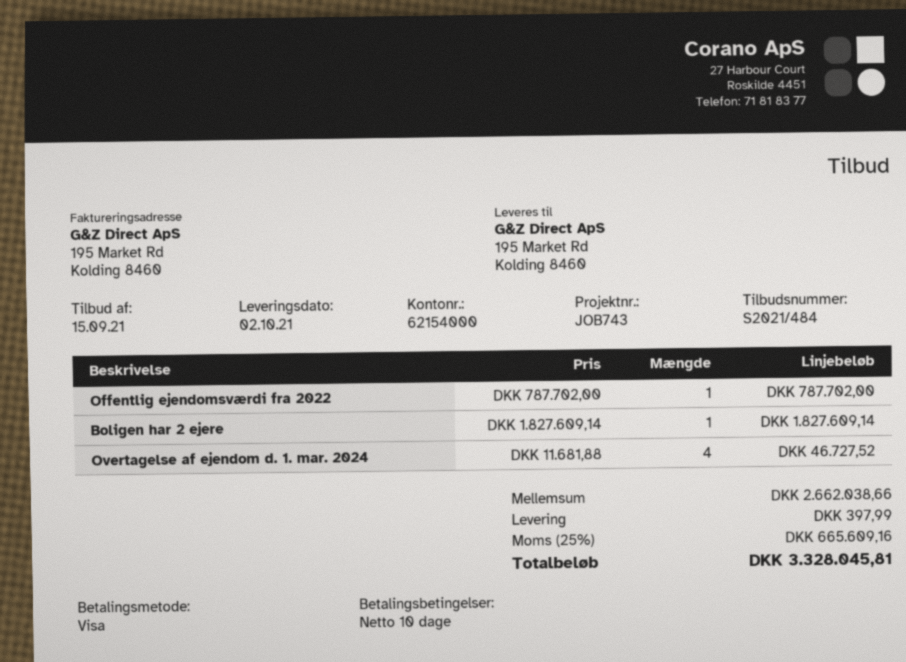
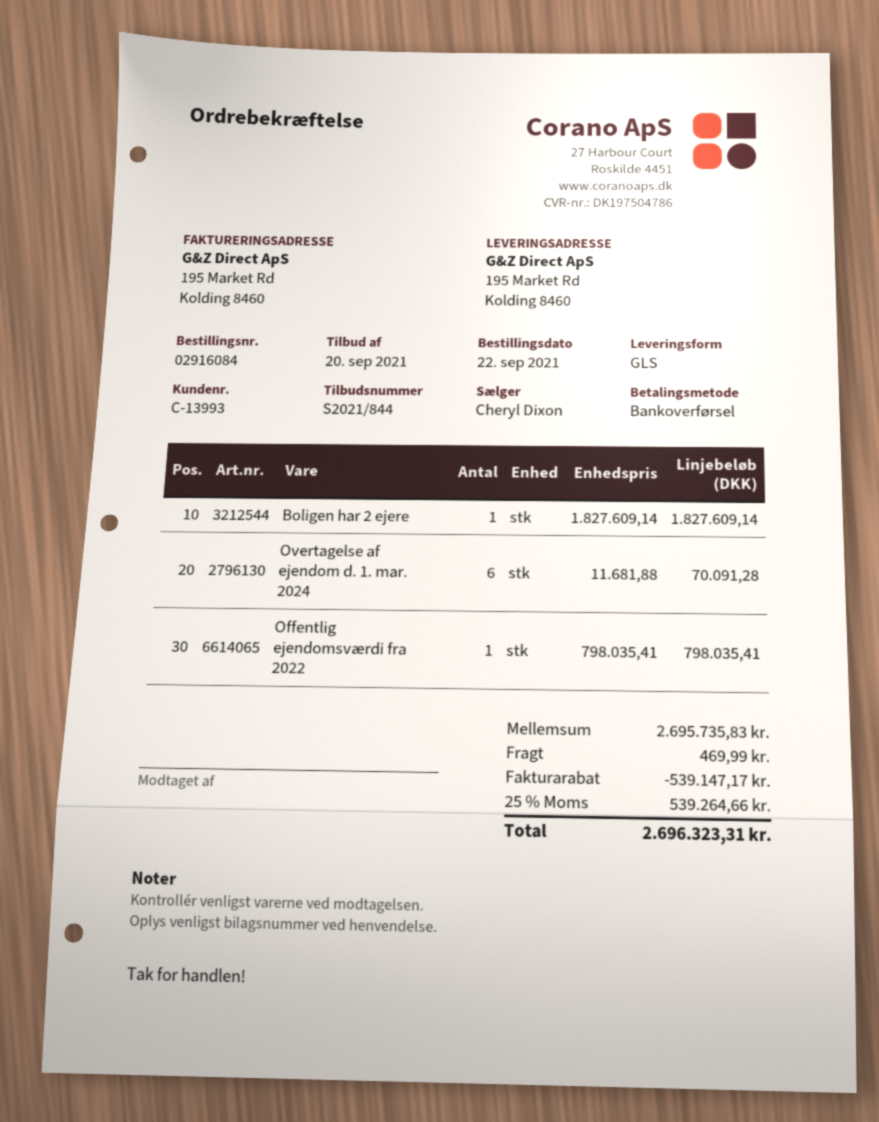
quote number: S2021/484 -> S2021/844
quote date: 2021-09-15 -> 2021-09-20
payment method: Visa -> bank transfer
Offentlig ejendomsværdi fra 2022: 1 x 787702.00 = 787702.00 -> 1 x 798035.41 = 798035.41
Overtagelse af ejendom d. 1. mar. 2024: 4 x 11681.88 = 46727.52 -> 6 x 11681.88 = 70091.28
subtotal: 2662038.66 -> 2695735.83
discount: none -> 539147.17
shipping: 397.99 -> 469.99
tax: 25% = 665609.16 -> 25% = 539264.66
total: 3328045.81 -> 2696323.31

